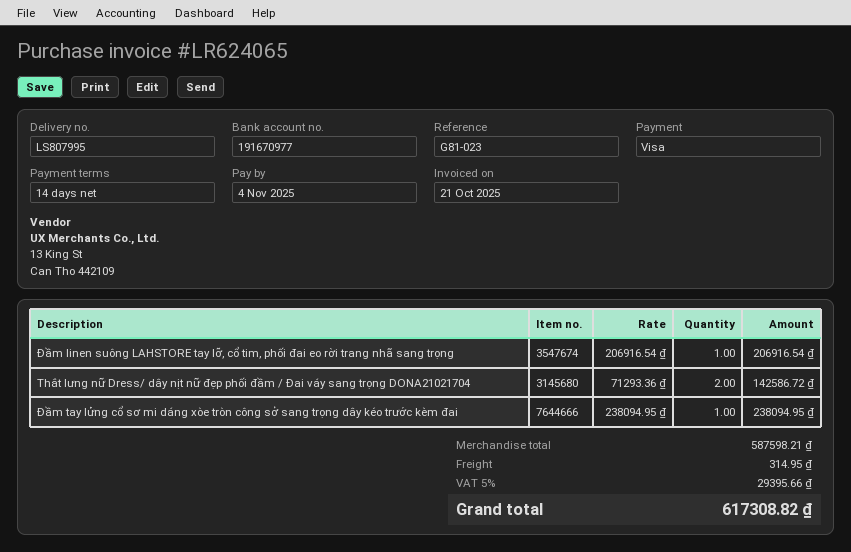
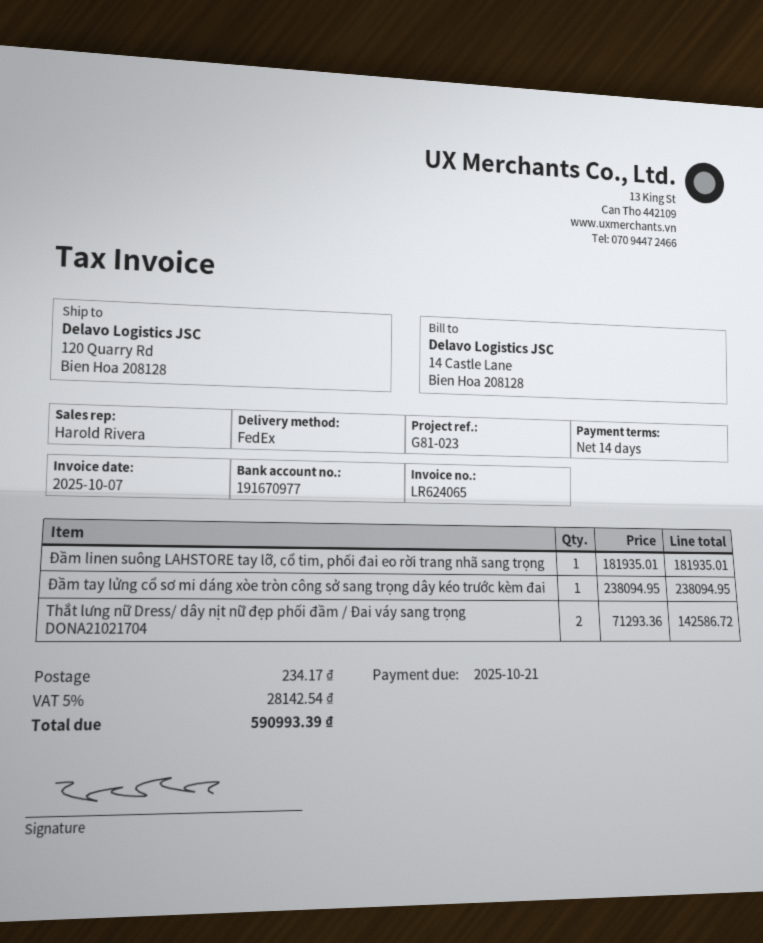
invoice date: 2025-10-21 -> 2025-10-07
due date: 2025-11-04 -> 2025-10-21
Đầm linen suông LAHSTORE tay lỡ, cổ tim, phối đai eo rời trang nhã sang trọng: 1 x 206916.54 = 206916.54 -> 1 x 181935.01 = 181935.01
shipping: 314.95 -> 234.17
tax: 5% = 29395.66 -> 5% = 28142.54
total: 617308.82 -> 590993.39

